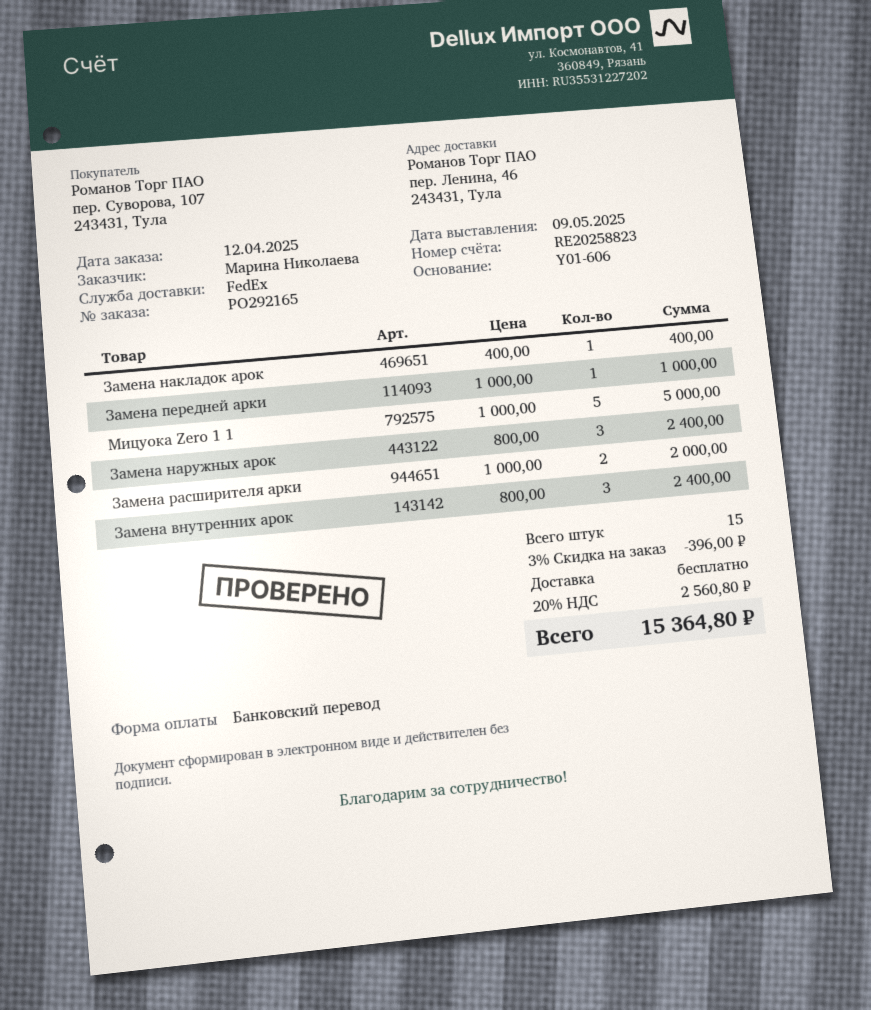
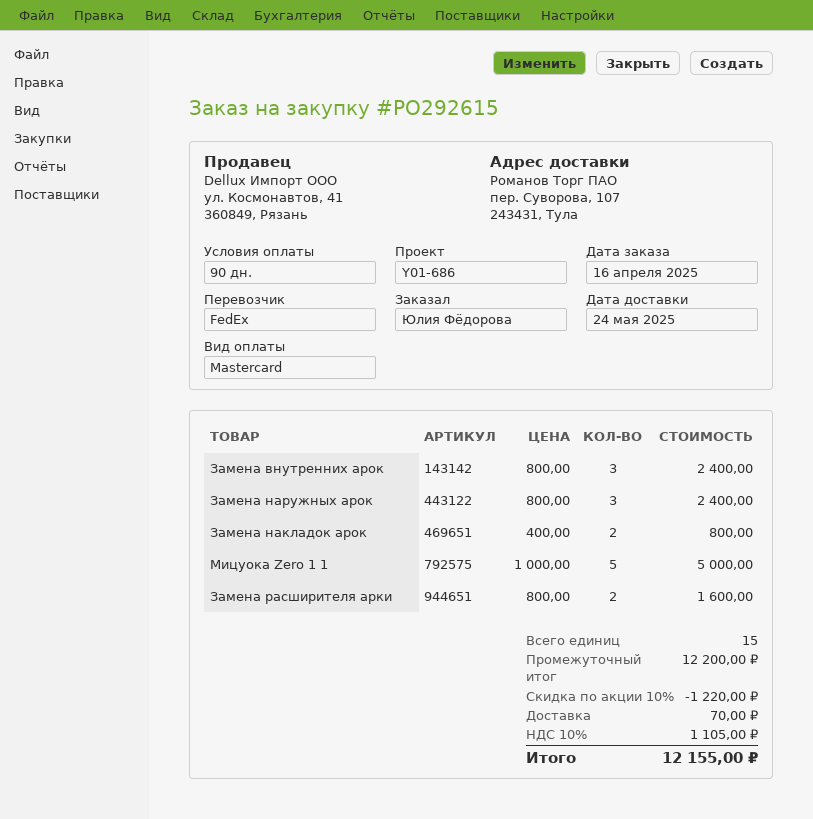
order number: PO292165 -> PO292615
order date: 2025-04-12 -> 2025-04-16
reference: Y01-606 -> Y01-686
ordered by: Марина Николаева -> Юлия Фёдорова
payment method: bank transfer -> Mastercard
ship to: пер. Ленина, 46, 243431, Тула -> пер. Суворова, 107, 243431, Тула
Замена накладок арок: 1 x 400.00 = 400.00 -> 2 x 400.00 = 800.00
Замена передней арки: 1 x 1000.00 = 1000.00 -> none
Замена расширителя арки: 2 x 1000.00 = 2000.00 -> 2 x 800.00 = 1600.00
discount: 3% = 396.00 -> 10% = 1220.00
shipping: 0.00 -> 70.00
tax: 20% = 2560.80 -> 10% = 1105.00
total: 15364.80 -> 12155.00

